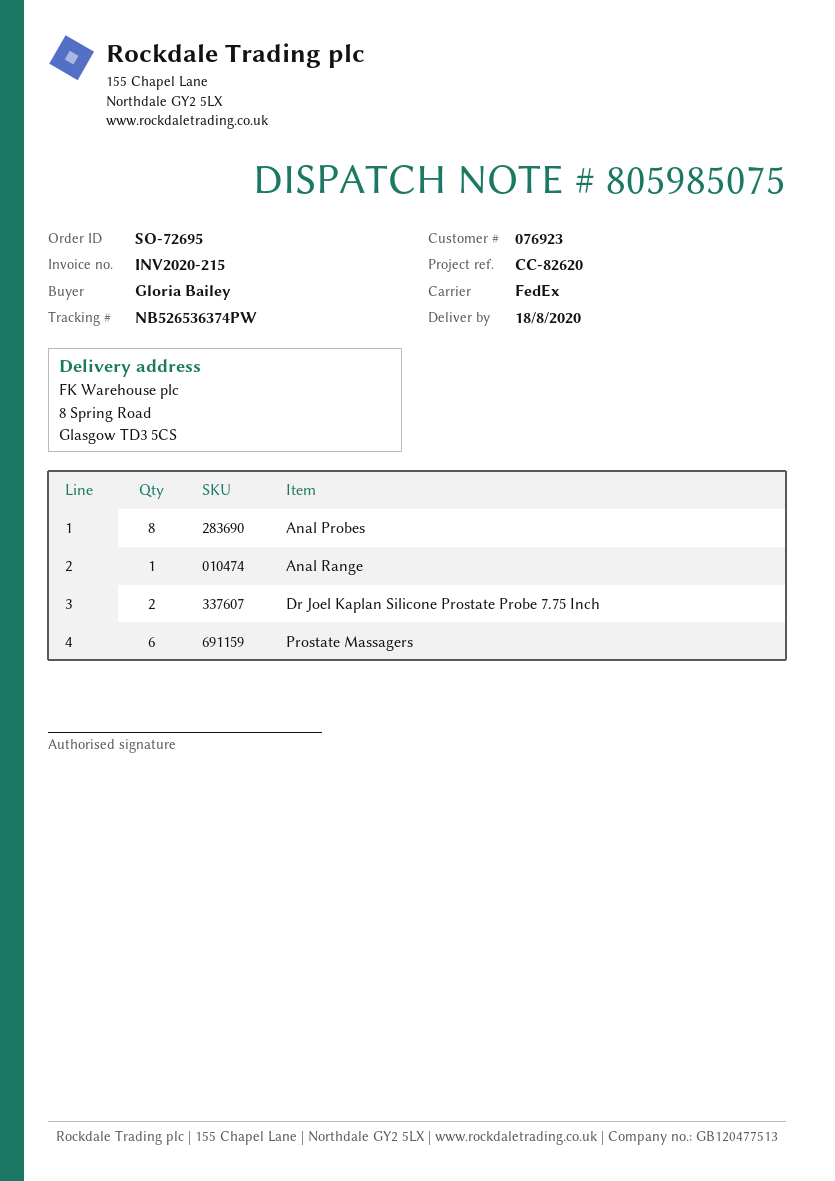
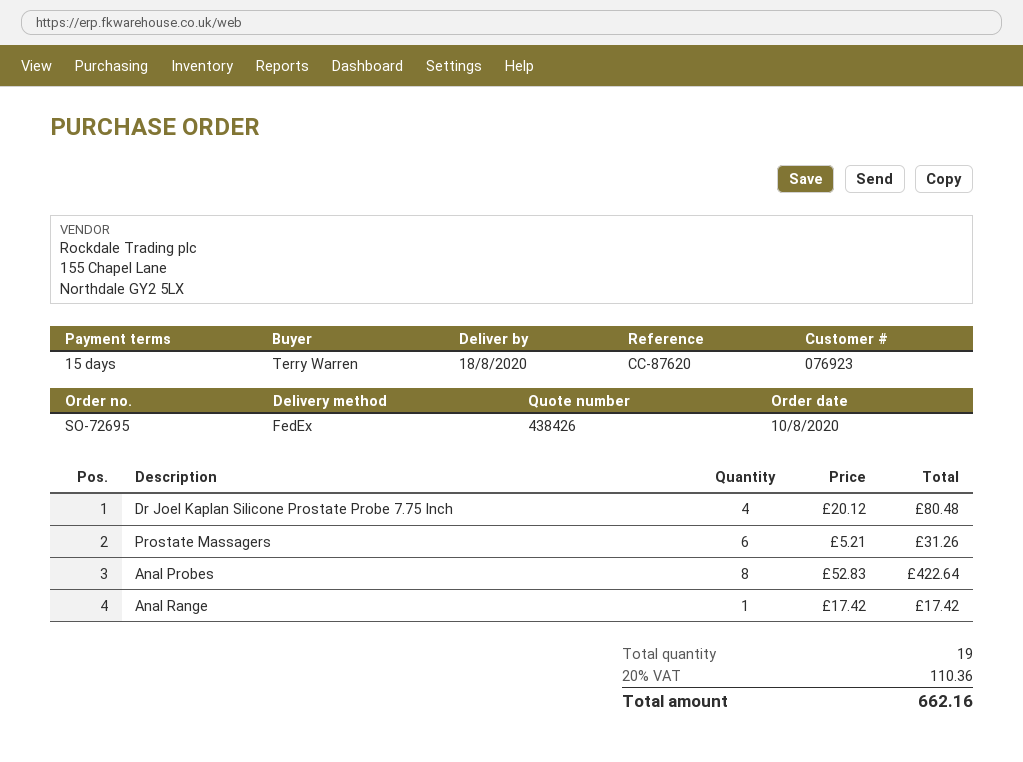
reference: CC-82620 -> CC-87620
ordered by: Gloria Bailey -> Terry Warren
Dr Joel Kaplan Silicone Prostate Probe 7.75 Inch: 2 -> 4

